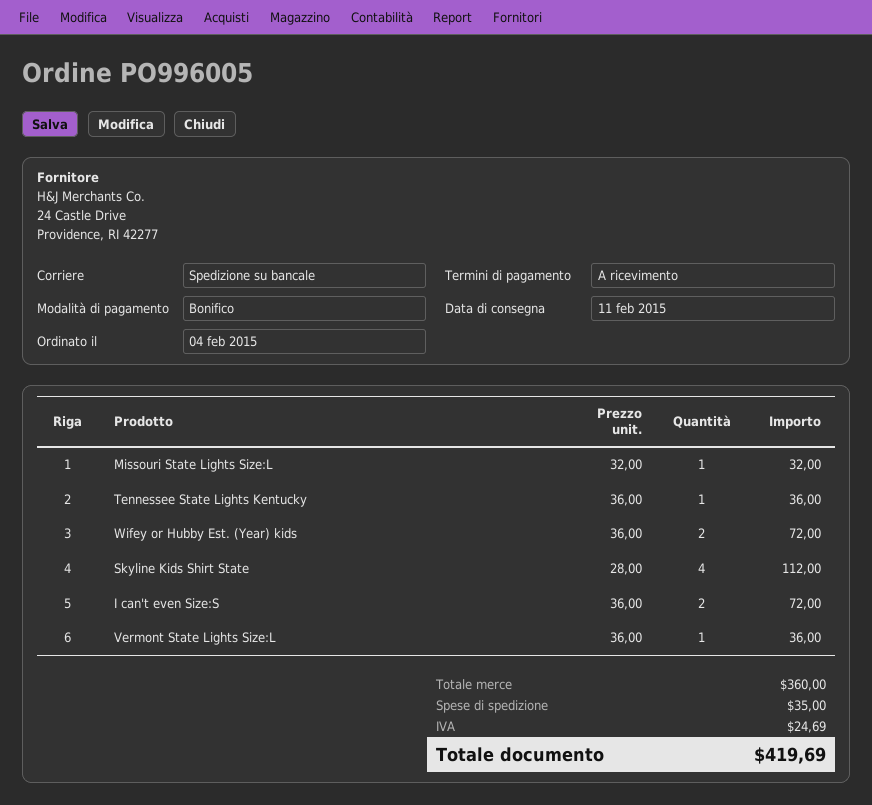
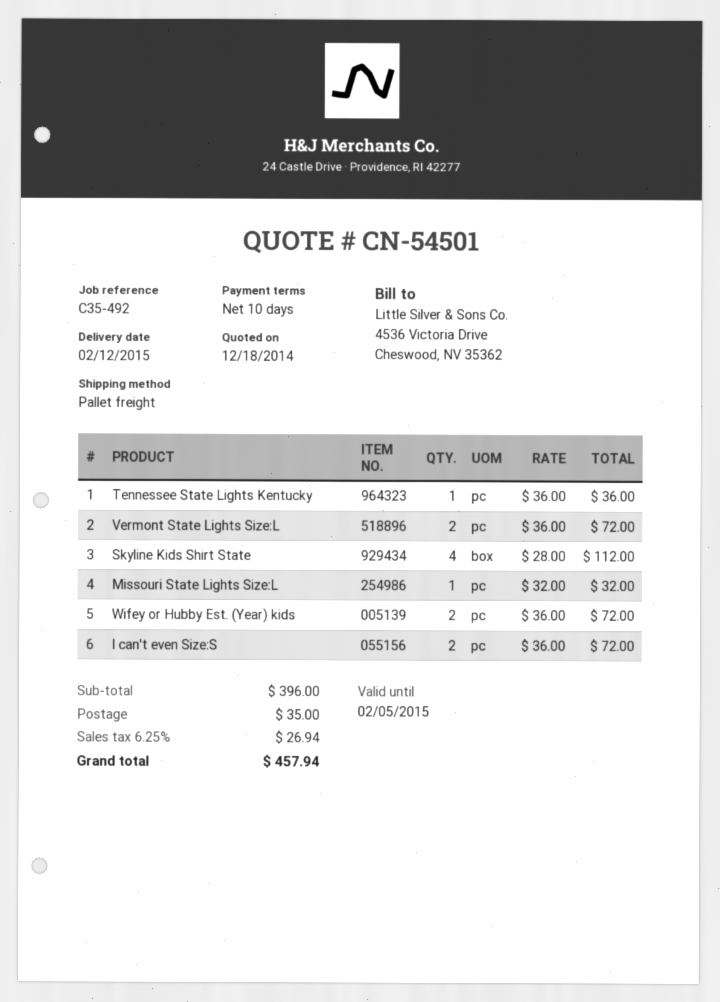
delivery date: 2015-02-11 -> 2015-02-12
payment terms: on receipt -> 10 days
Vermont State Lights Size:L: 1 x 36.00 = 36.00 -> 2 x 36.00 = 72.00
subtotal: 360.00 -> 396.00
tax: 24.69 -> 26.94
total: 419.69 -> 457.94

